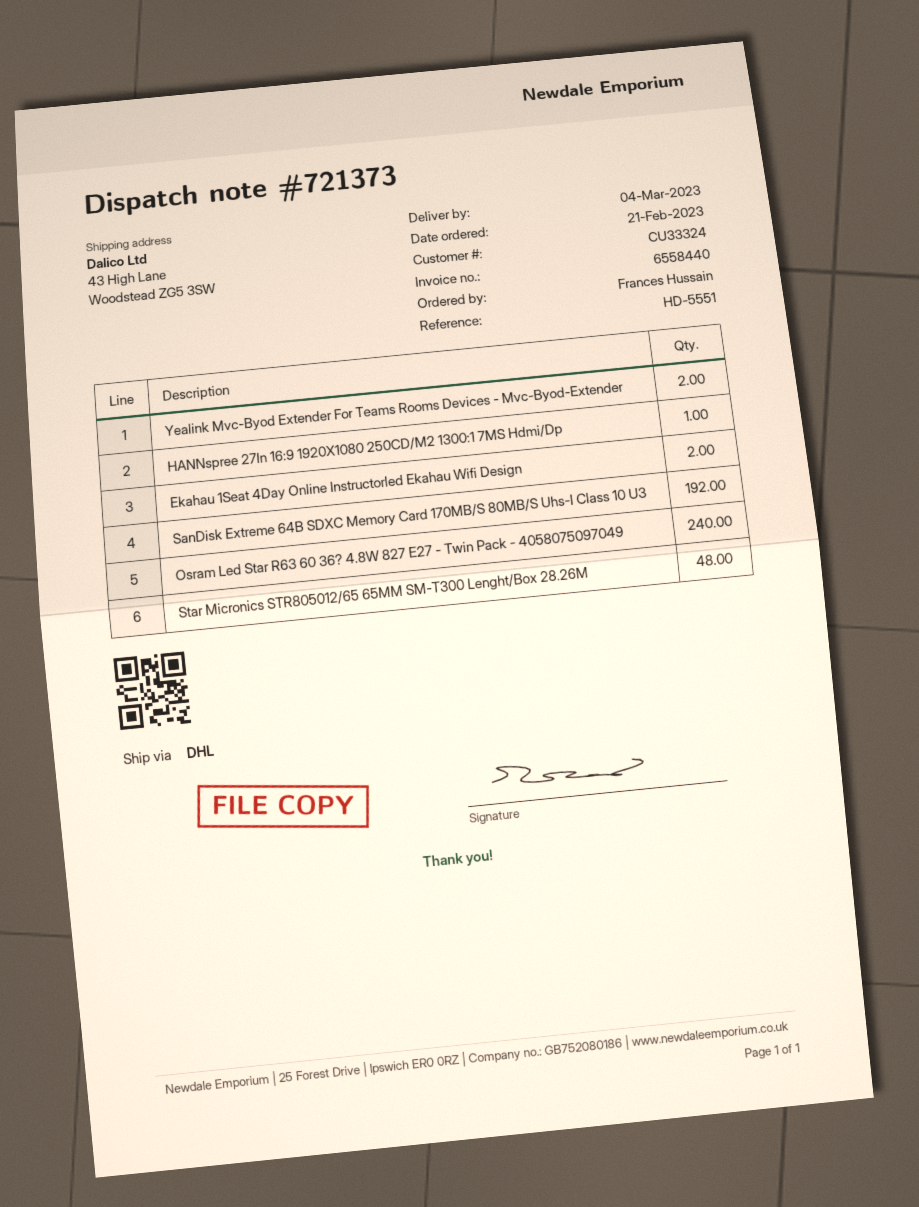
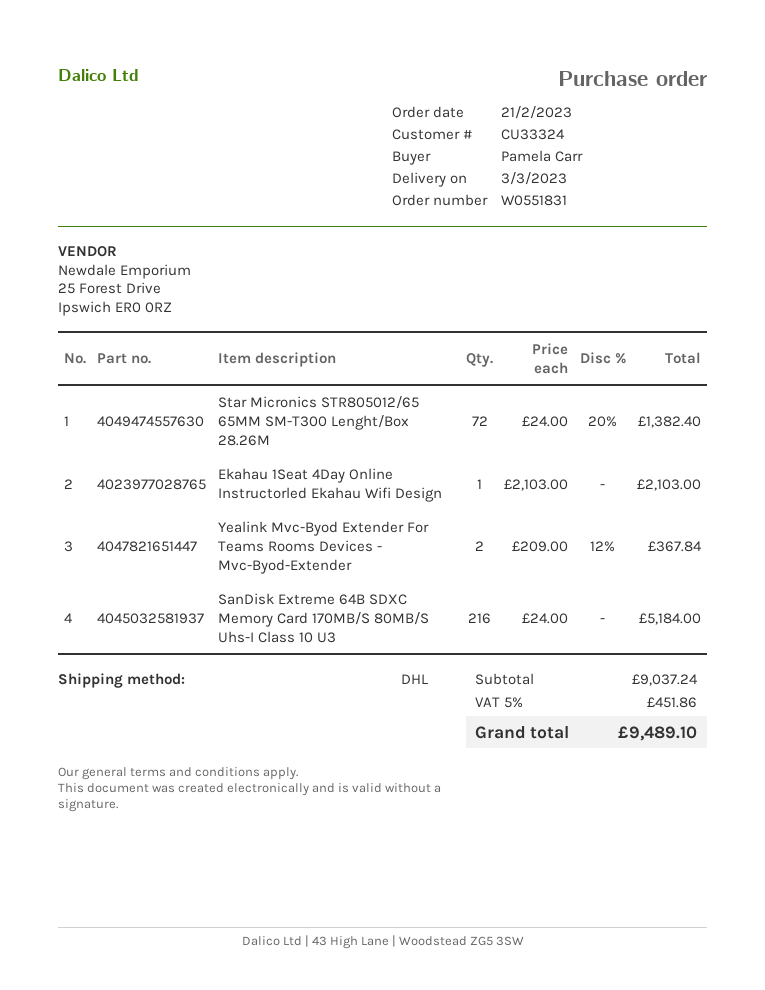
delivery date: 2023-03-04 -> 2023-03-03
ordered by: Frances Hussain -> Pamela Carr
HANNspree 27In 16:9 1920X1080 250CD/M2 1300:1 7MS Hdmi/Dp: 1 -> none
Ekahau 1Seat 4Day Online Instructorled Ekahau Wifi Design: 2 -> 1
SanDisk Extreme 64B SDXC Memory Card 170MB/S 80MB/S Uhs-I Class 10 U3: 192 -> 216
Osram Led Star R63 60 36? 4.8W 827 E27 - Twin Pack - 4058075097049: 240 -> none
Star Micronics STR805012/65 65MM SM-T300 Lenght/Box 28.26M: 48 -> 72

